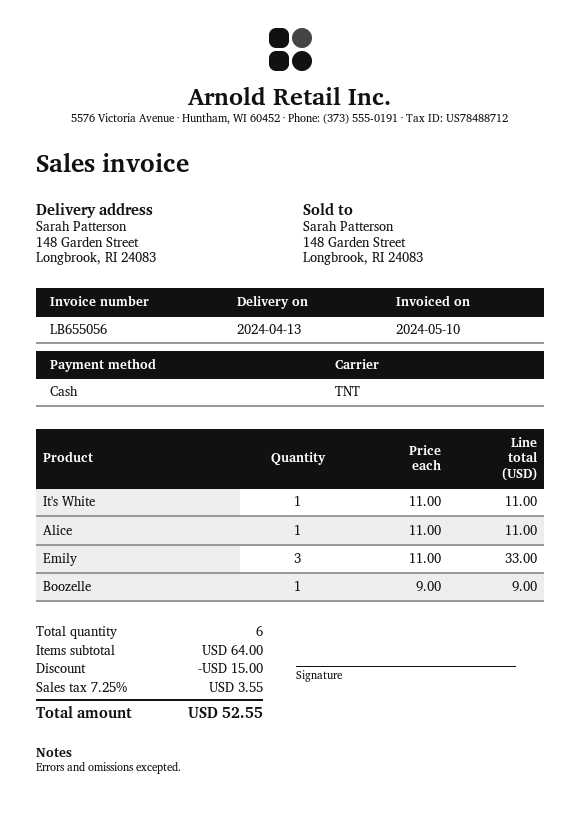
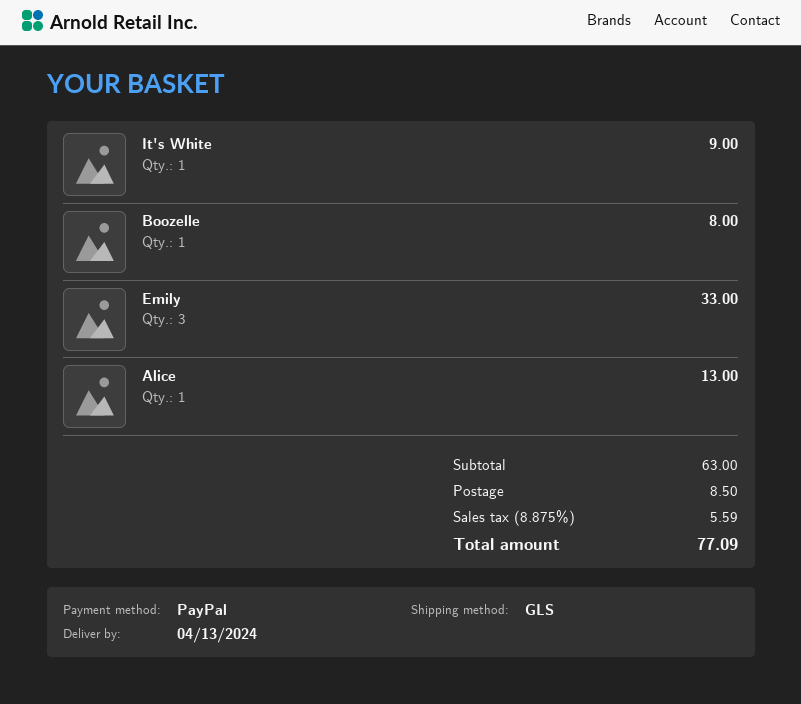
payment method: cash -> PayPal
shipping method: TNT -> GLS
It's White: 1 for 11.00 -> 1 for 9.00
Alice: 1 for 11.00 -> 1 for 13.00
Boozelle: 1 for 9.00 -> 1 for 8.00
subtotal: 64.00 -> 63.00
discount: 15.00 -> none
shipping: none -> 8.50
tax: 7.25% = 3.55 -> 8.875% = 5.59
total: 52.55 -> 77.09

